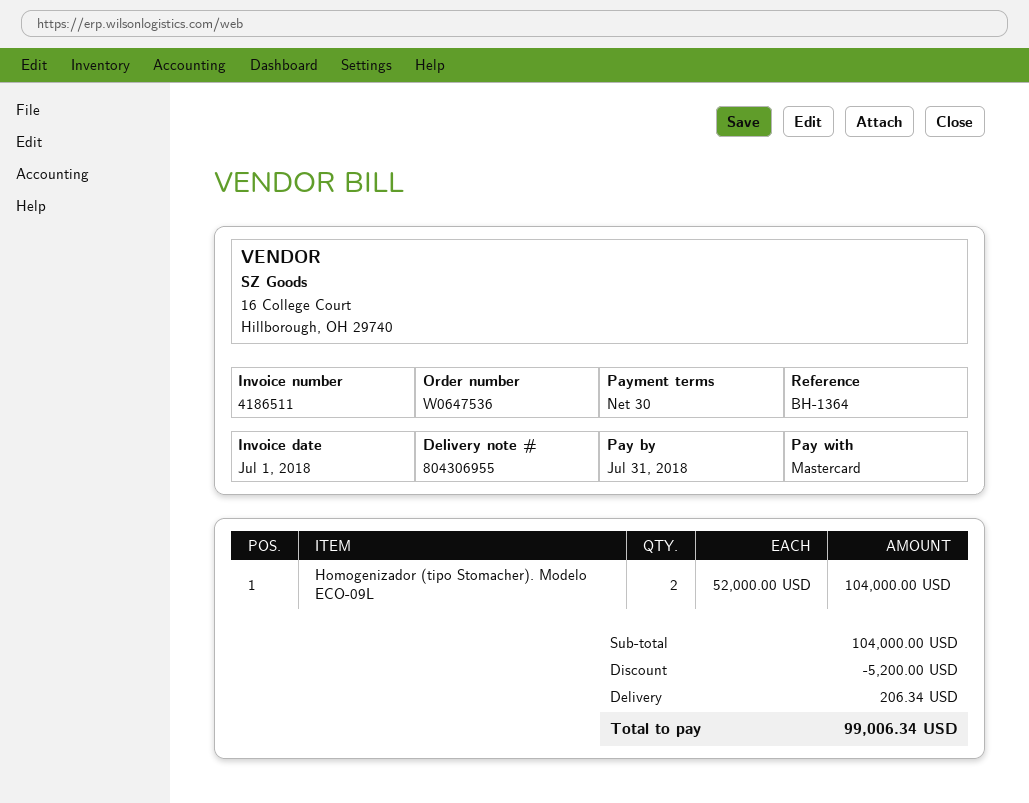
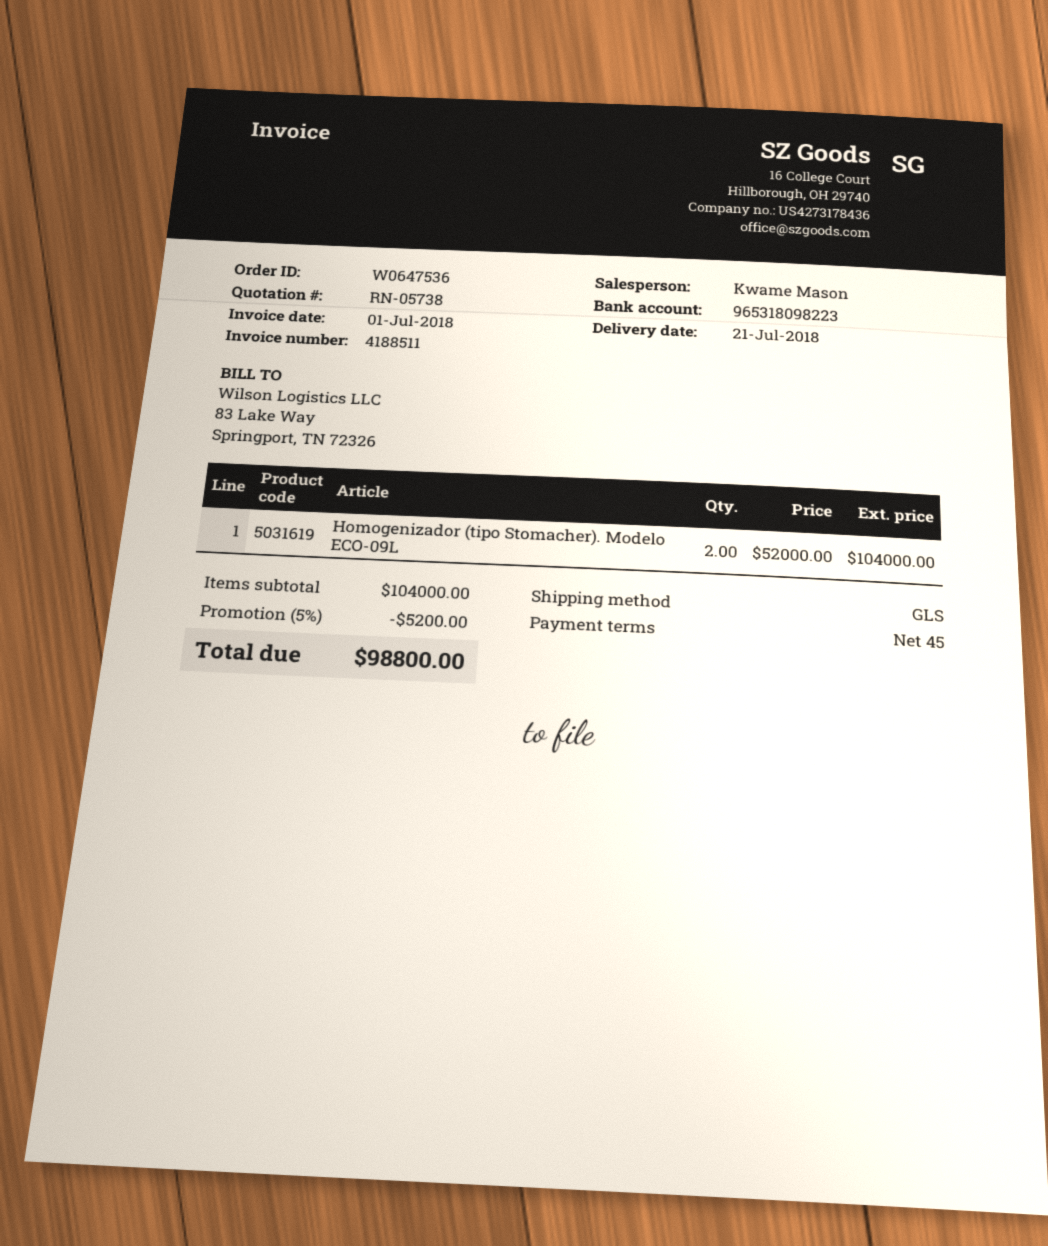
invoice number: 4186511 -> 4188511
payment terms: 30 days -> 45 days
shipping: 206.34 -> none
total: 99006.34 -> 98800.00

